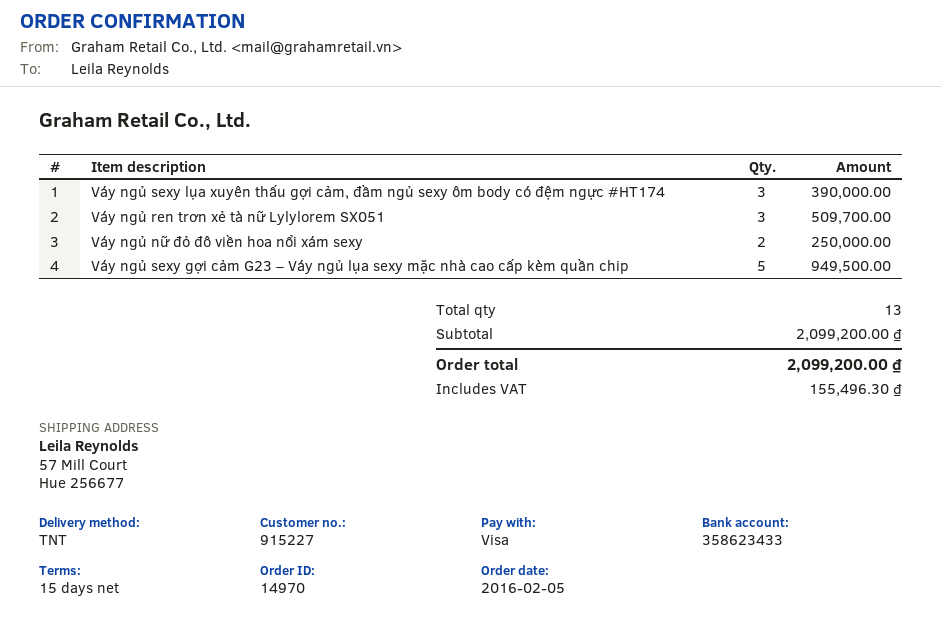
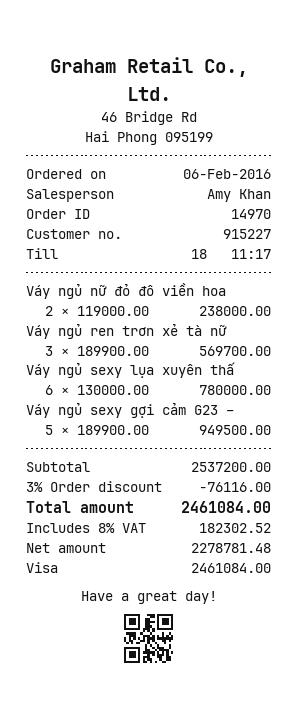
order date: 2016-02-05 -> 2016-02-06
Váy ngủ sexy lụa xuyên thấu gợi cảm, đầm ngủ sexy ôm body có đệm ngực #HT174: 3 for 390000.00 -> 6 for 780000.00
Váy ngủ ren trơn xẻ tà nữ Lylylorem SX051: 3 for 509700.00 -> 3 for 569700.00
Váy ngủ nữ đỏ đô viền hoa nổi xám sexy: 2 for 250000.00 -> 2 for 238000.00
subtotal: 2099200.00 -> 2537200.00
discount: none -> 3% = 76116.00
tax: 155496.30 -> 182302.52
total: 2099200.00 -> 2461084.00

